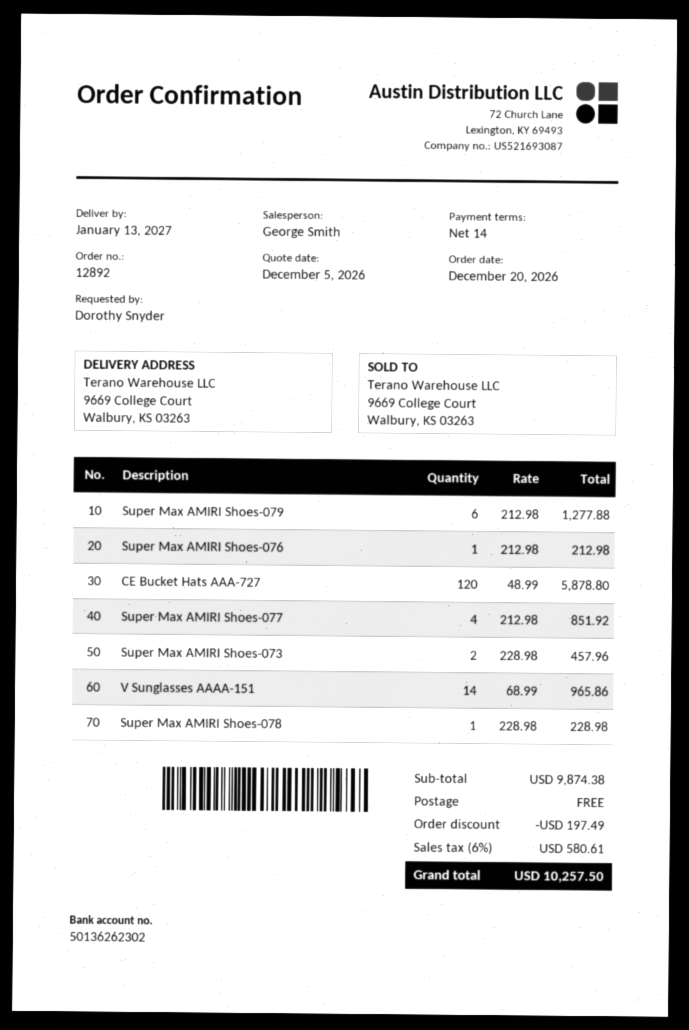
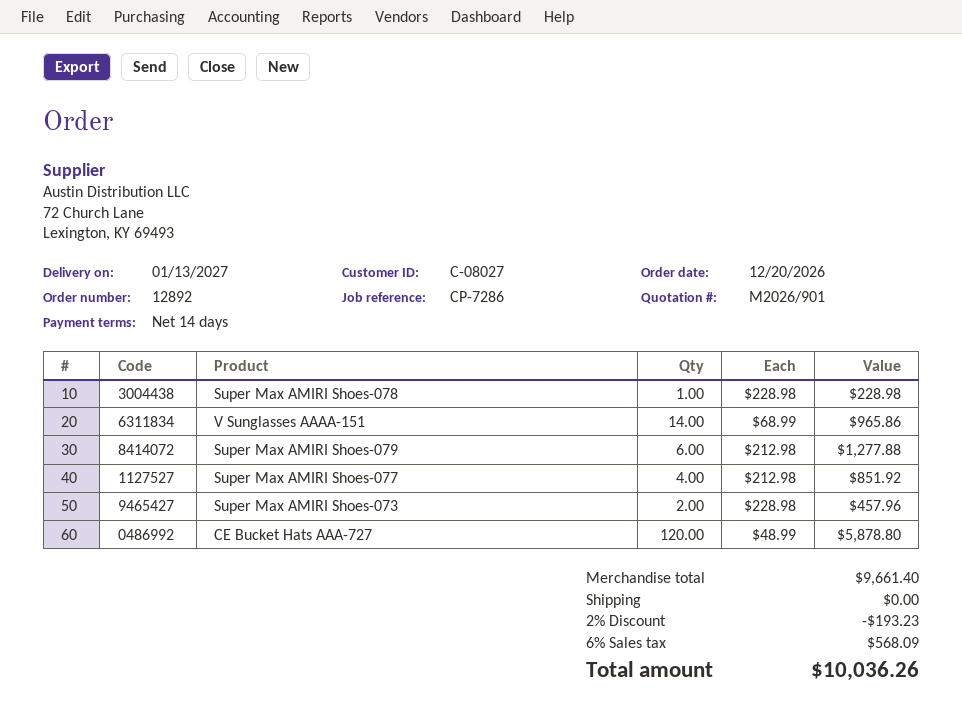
Super Max AMIRI Shoes-076: 1 x 212.98 = 212.98 -> none
subtotal: 9874.38 -> 9661.40
discount: 197.49 -> 193.23
tax: 6% = 580.61 -> 6% = 568.09
total: 10257.50 -> 10036.26

